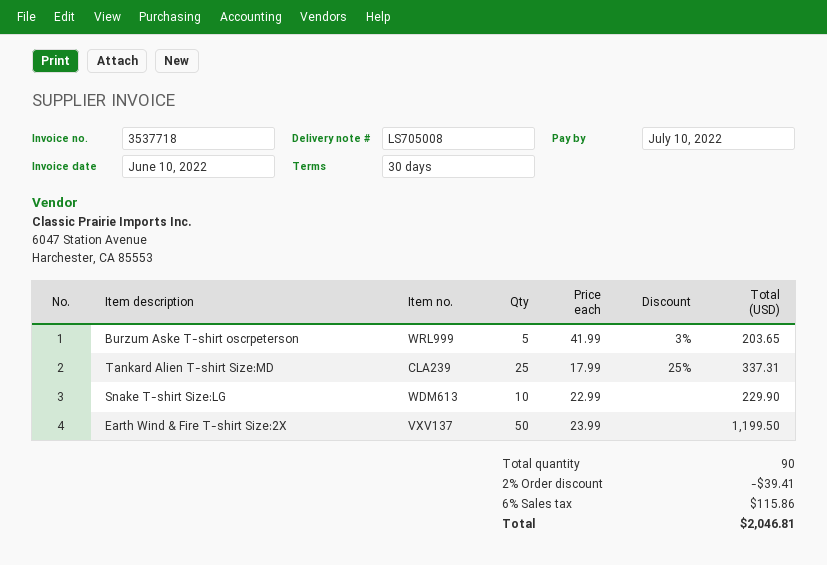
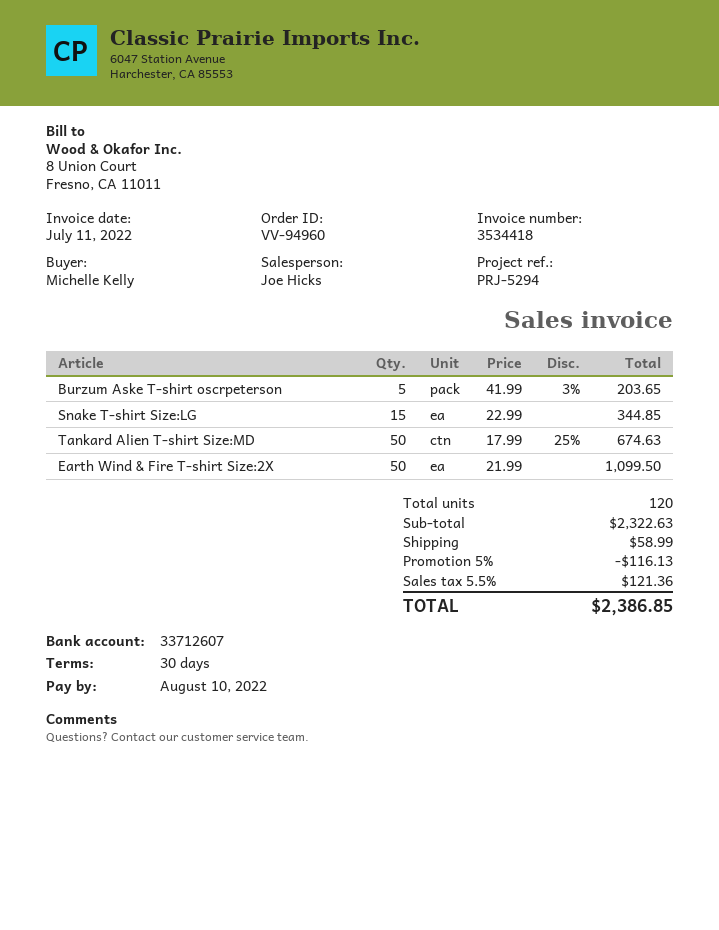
invoice number: 3537718 -> 3534418
invoice date: 2022-06-10 -> 2022-07-11
due date: 2022-07-10 -> 2022-08-10
Tankard Alien T-shirt Size:MD: 25 x 17.99 - 25% = 337.31 -> 50 x 17.99 - 25% = 674.63
Snake T-shirt Size:LG: 10 x 22.99 = 229.90 -> 15 x 22.99 = 344.85
Earth Wind & Fire T-shirt Size:2X: 50 x 23.99 = 1199.50 -> 50 x 21.99 = 1099.50
total quantity: 90 -> 120
discount: 2% = 39.41 -> 5% = 116.13
shipping: none -> 58.99
tax: 6% = 115.86 -> 5.5% = 121.36
total: 2046.81 -> 2386.85

